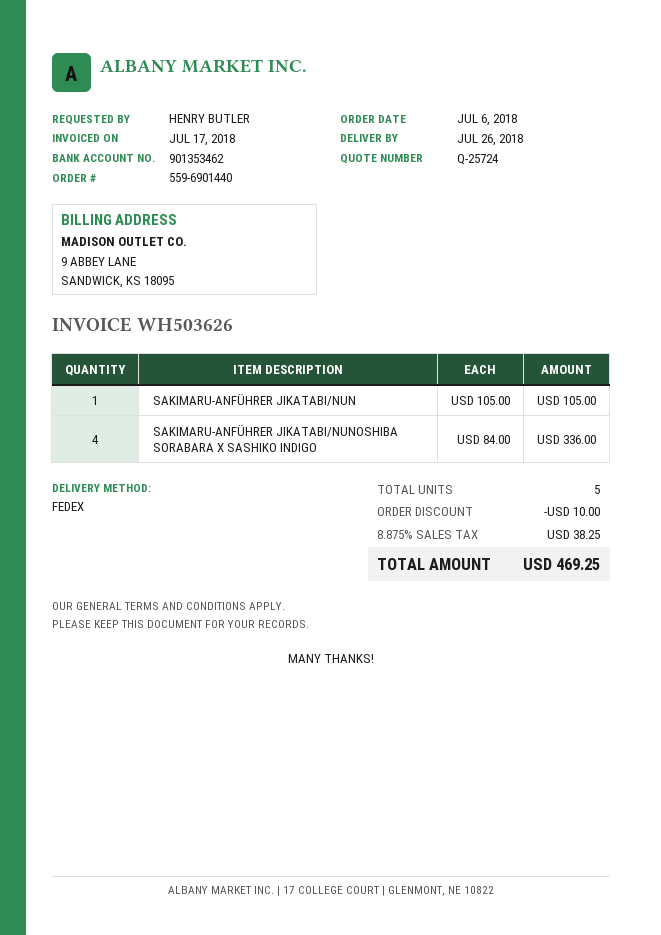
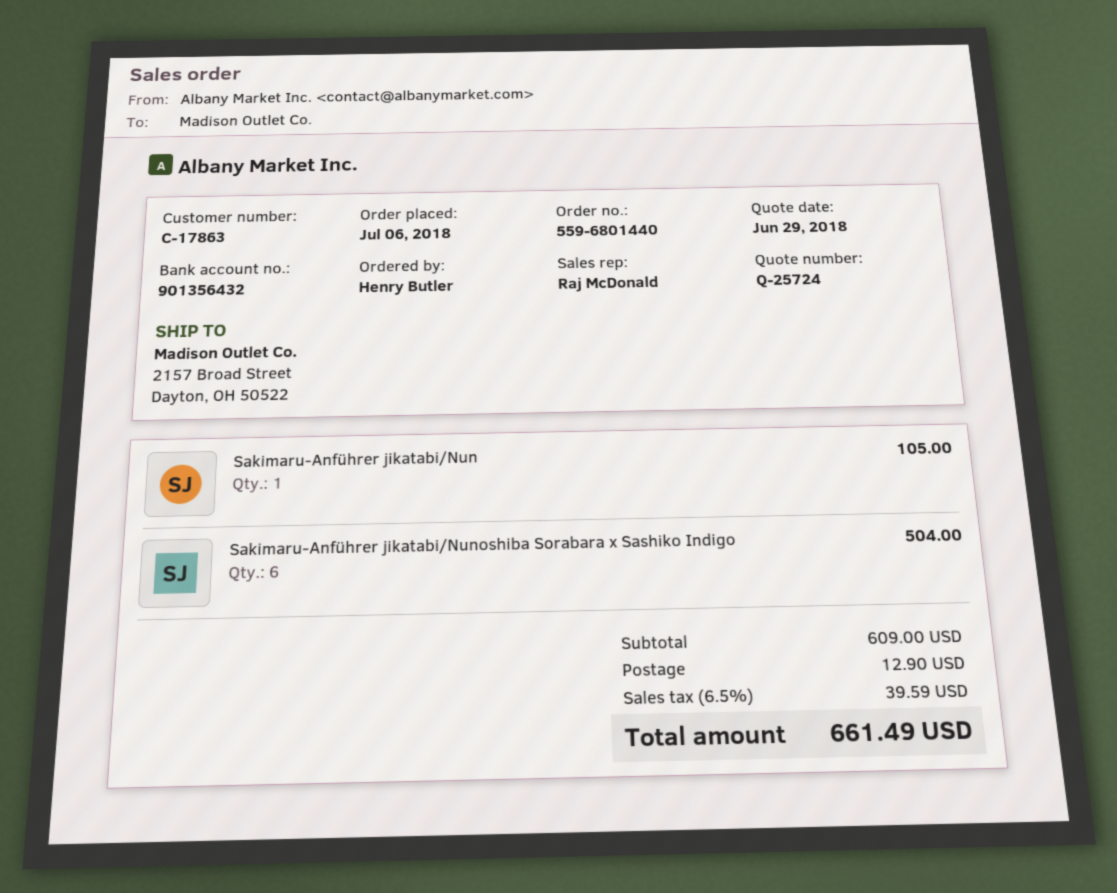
order number: 559-6901440 -> 559-6801440
bank account: 901353462 -> 901356432
SAKIMARU-ANFÜHRER JIKATABI/NUNOSHIBA SORABARA X SASHIKO INDIGO: 4 for 336.00 -> 6 for 504.00
discount: 10.00 -> none
shipping: none -> 12.90
tax: 8.875% = 38.25 -> 6.5% = 39.59
total: 469.25 -> 661.49

